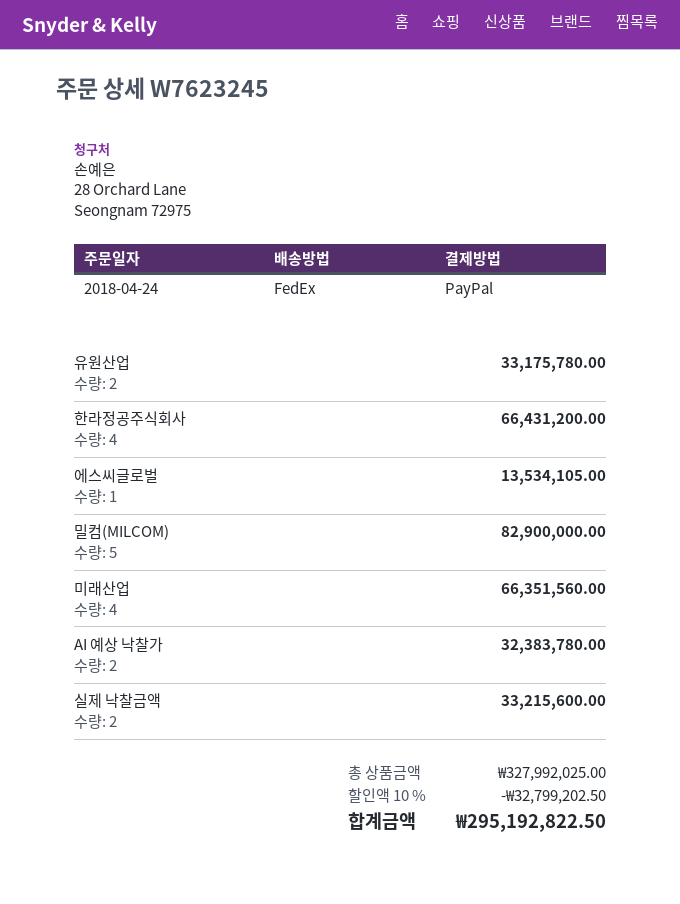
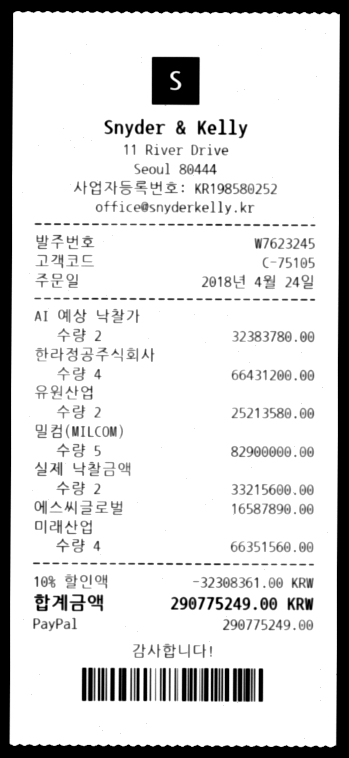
유원산업: 2 for 33175780.00 -> 2 for 25213580.00
에스씨글로벌: 1 for 13534105.00 -> 1 for 16587890.00
discount: 10% = 32799202.50 -> 10% = 32308361.00
total: 295192822.50 -> 290775249.00

